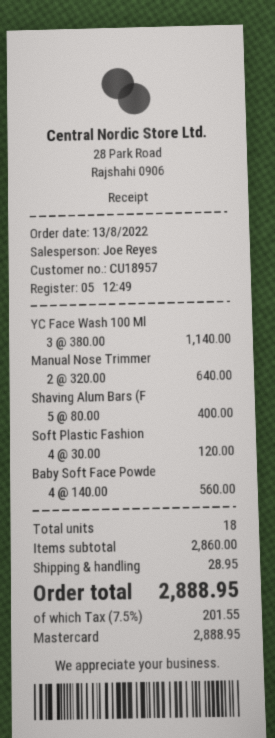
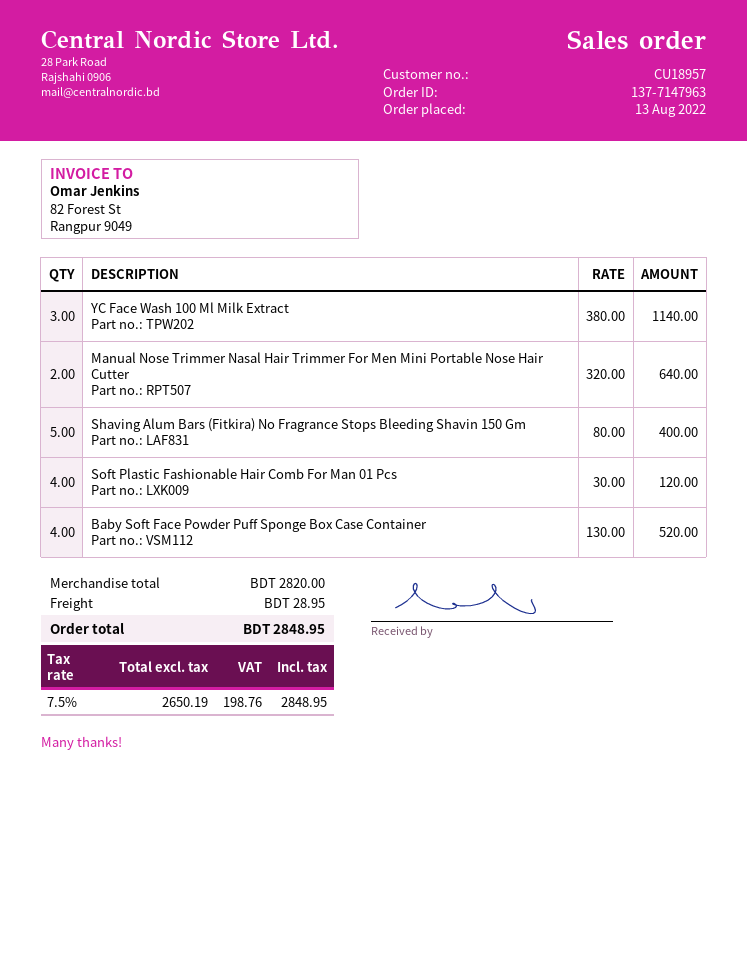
Baby Soft Face Powde: 4 x 140.00 = 560.00 -> 4 x 130.00 = 520.00
subtotal: 2860.00 -> 2820.00
tax: 7.5% = 201.55 -> 7.5% = 198.76
total: 2888.95 -> 2848.95

